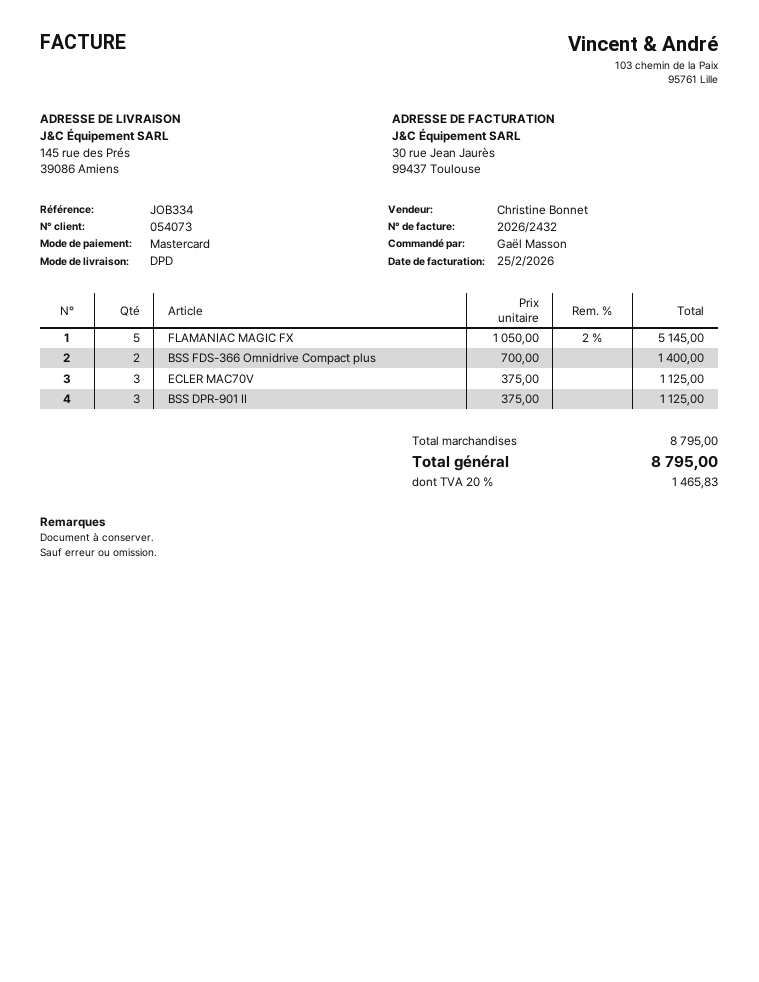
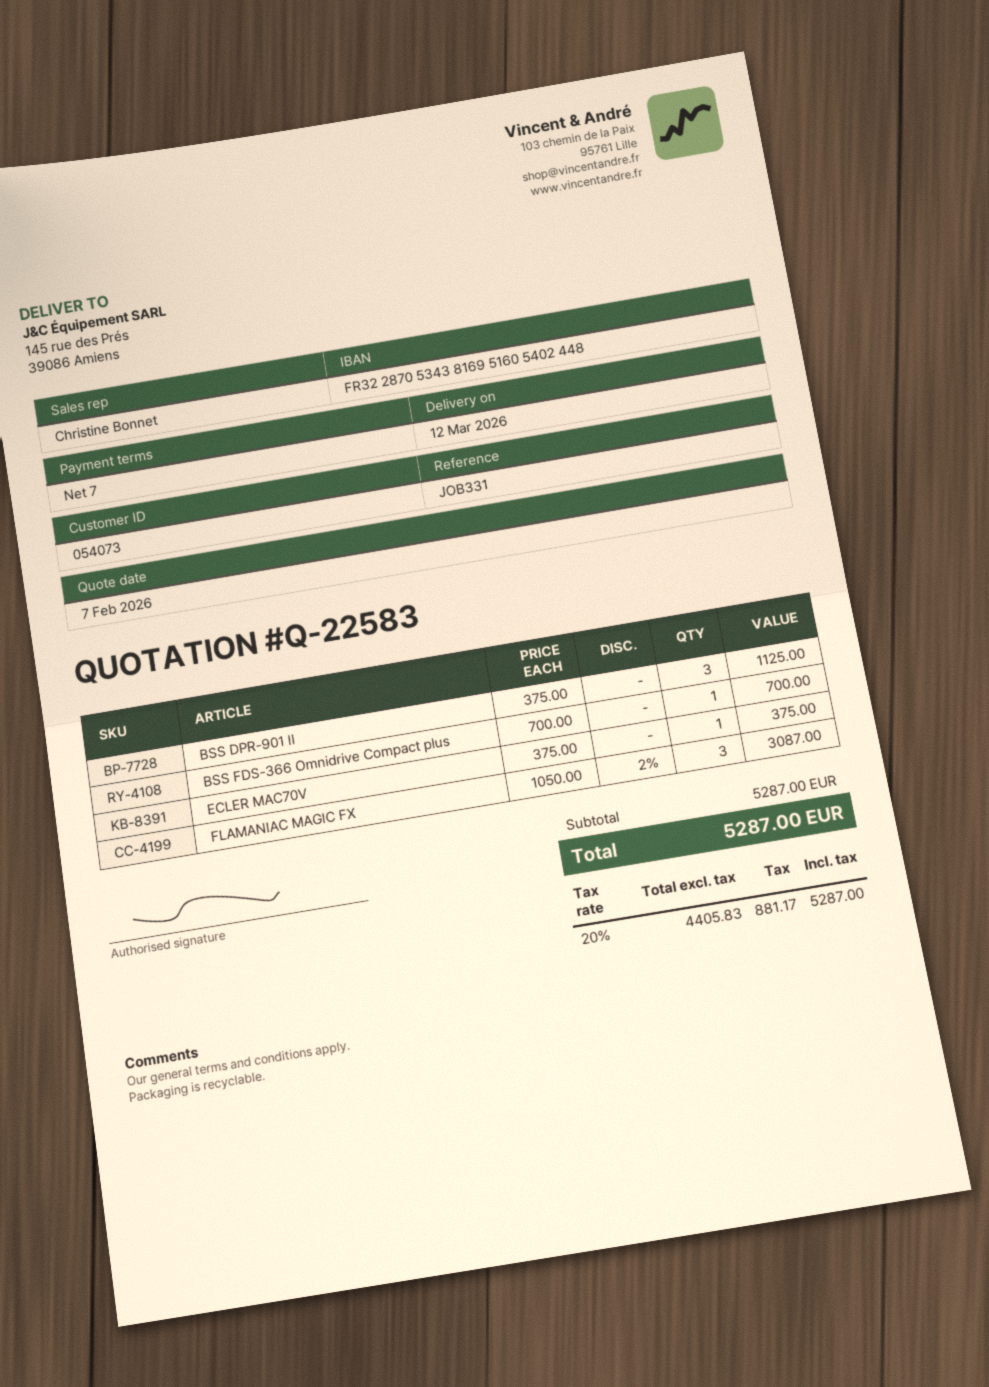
reference: JOB334 -> JOB331
FLAMANIAC MAGIC FX: 5 x 1050.00 - 2% = 5145.00 -> 3 x 1050.00 - 2% = 3087.00
BSS FDS‑366 Omnidrive Compact plus: 2 x 700.00 = 1400.00 -> 1 x 700.00 = 700.00
ECLER MAC70V: 3 x 375.00 = 1125.00 -> 1 x 375.00 = 375.00
subtotal: 8795.00 -> 5287.00
tax: 20% = 1465.83 -> 20% = 881.17
total: 8795.00 -> 5287.00

